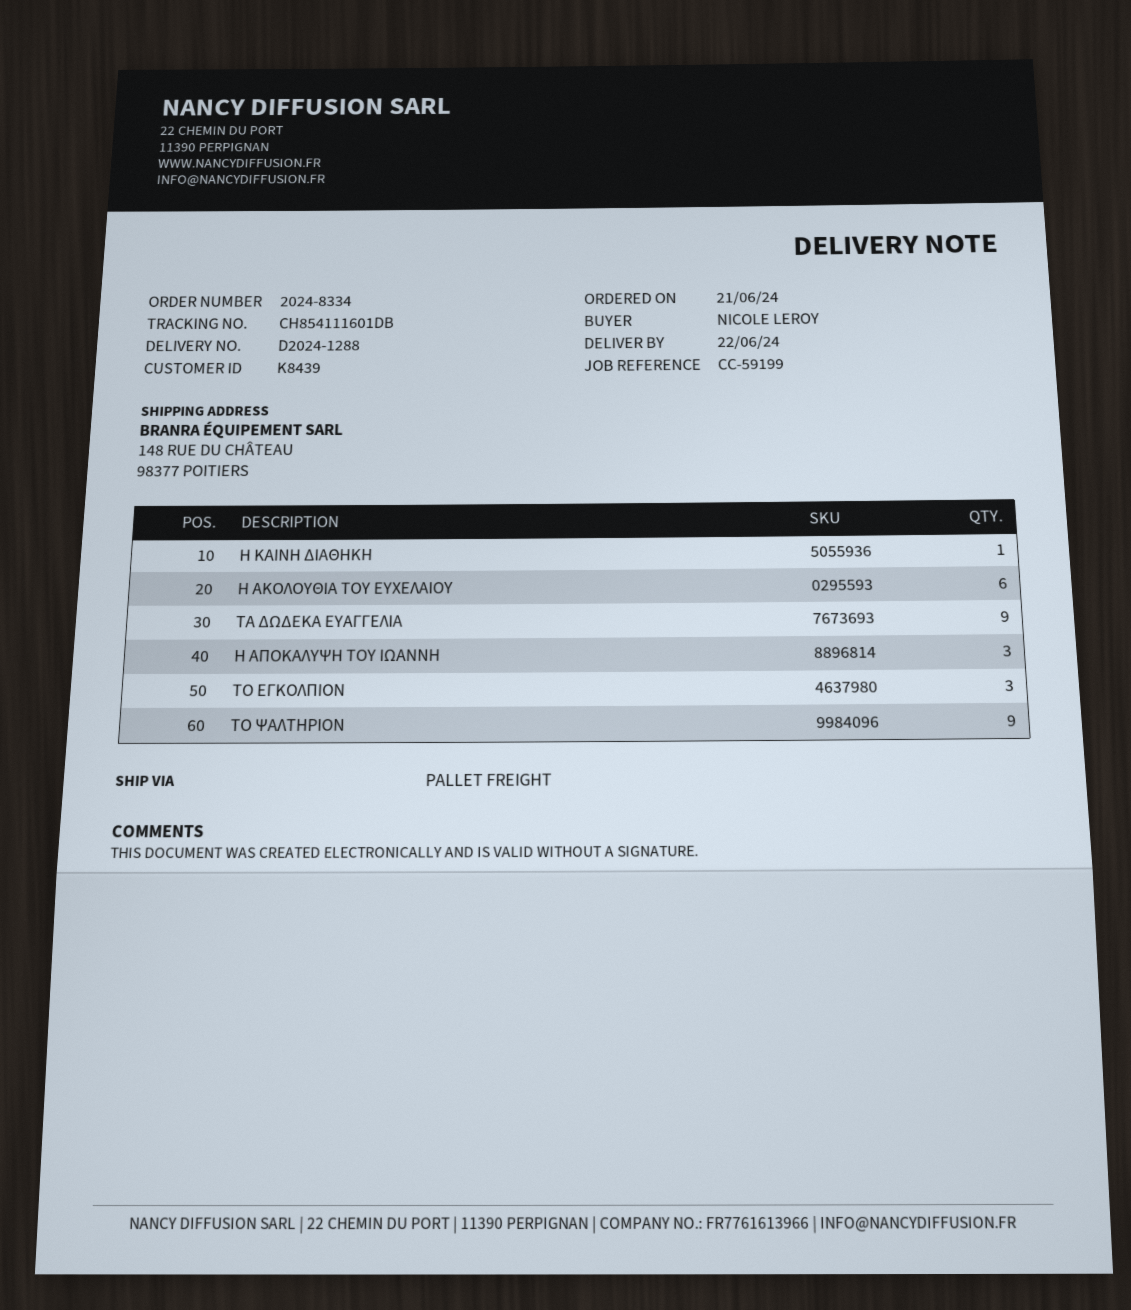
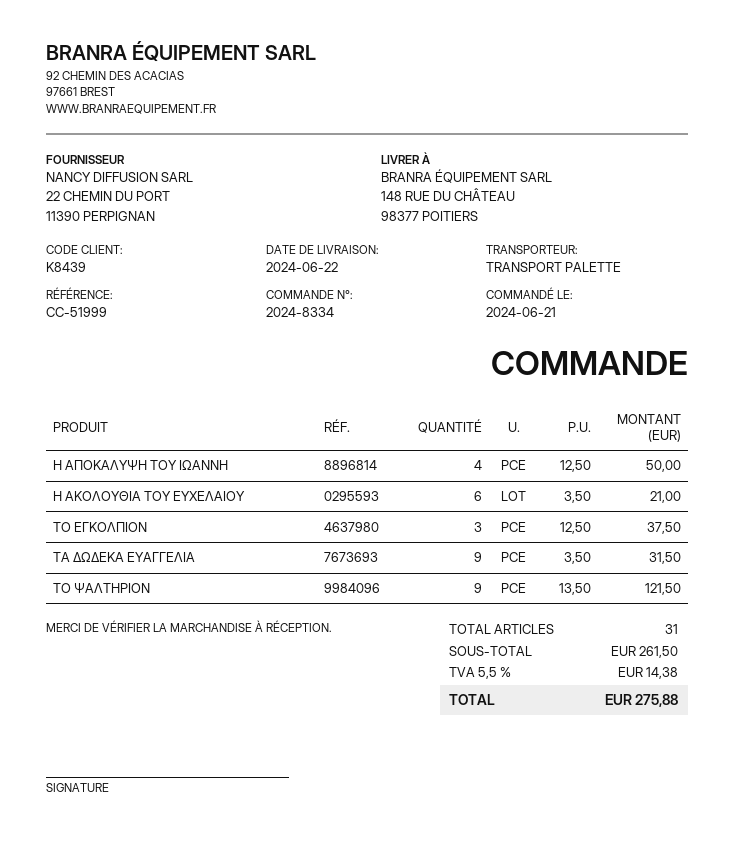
reference: CC-59199 -> CC-51999
Η ΚΑΙΝΗ ΔΙΑΘΗΚΗ: 1 -> none
Η ΑΠΟΚΑΛΥΨΗ ΤΟΥ ΙΩΑΝΝΗ: 3 -> 4

